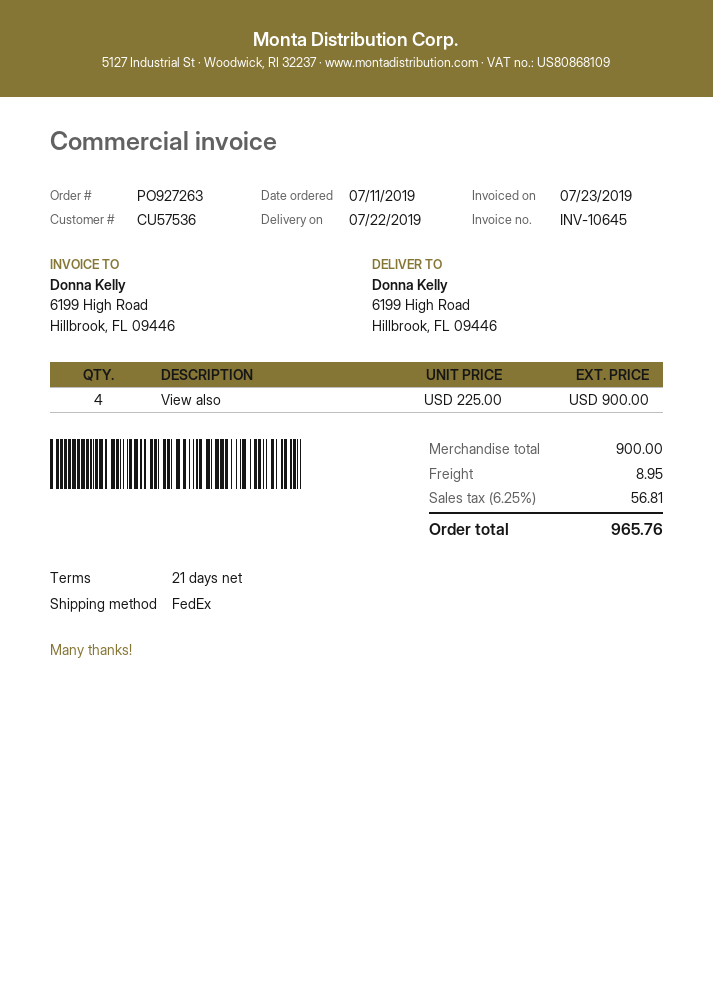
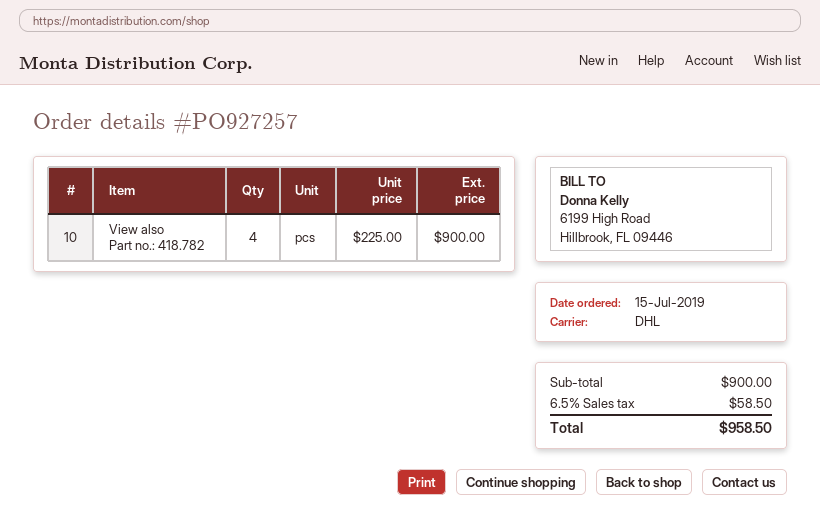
order number: PO927263 -> PO927257
order date: 2019-07-11 -> 2019-07-15
shipping method: FedEx -> DHL
shipping: 8.95 -> none
tax: 6.25% = 56.81 -> 6.5% = 58.50
total: 965.76 -> 958.50

